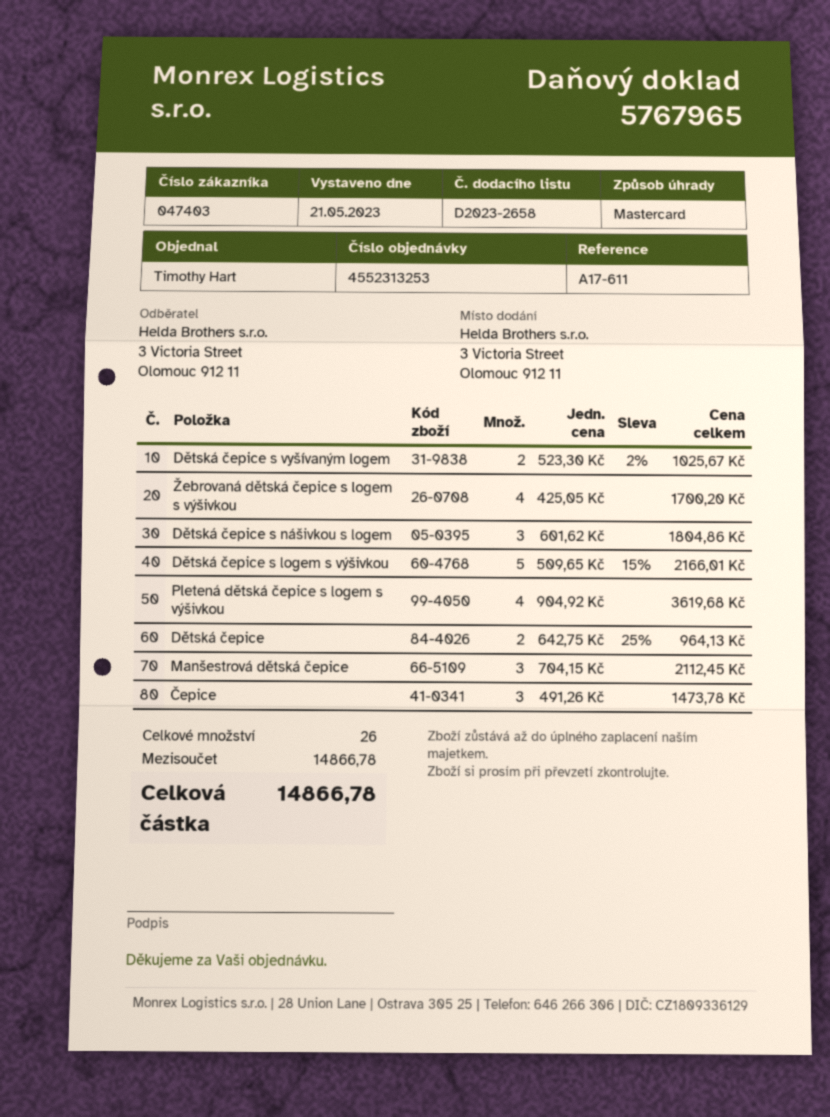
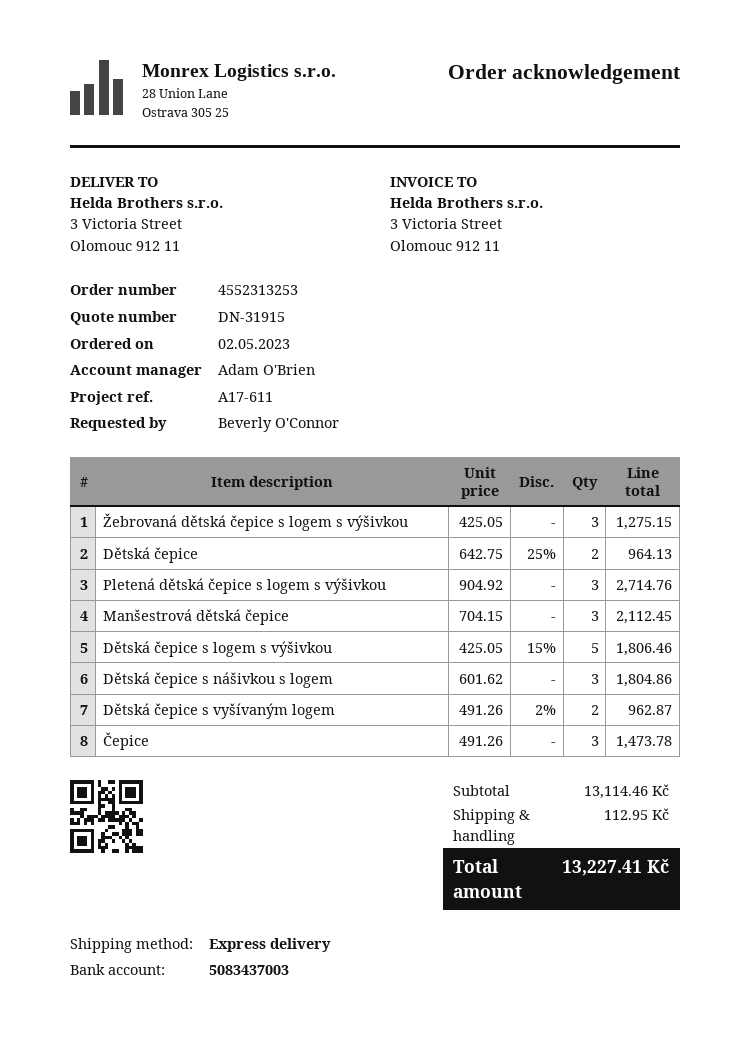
ordered by: Timothy Hart -> Beverly O'Connor
Dětská čepice s vyšívaným logem: 2 x 523.30 - 2% = 1025.67 -> 2 x 491.26 - 2% = 962.87
Žebrovaná dětská čepice s logem s výšivkou: 4 x 425.05 = 1700.20 -> 3 x 425.05 = 1275.15
Dětská čepice s logem s výšivkou: 5 x 509.65 - 15% = 2166.01 -> 5 x 425.05 - 15% = 1806.46
Pletená dětská čepice s logem s výšivkou: 4 x 904.92 = 3619.68 -> 3 x 904.92 = 2714.76
subtotal: 14866.78 -> 13114.46
shipping: none -> 112.95
total: 14866.78 -> 13227.41

